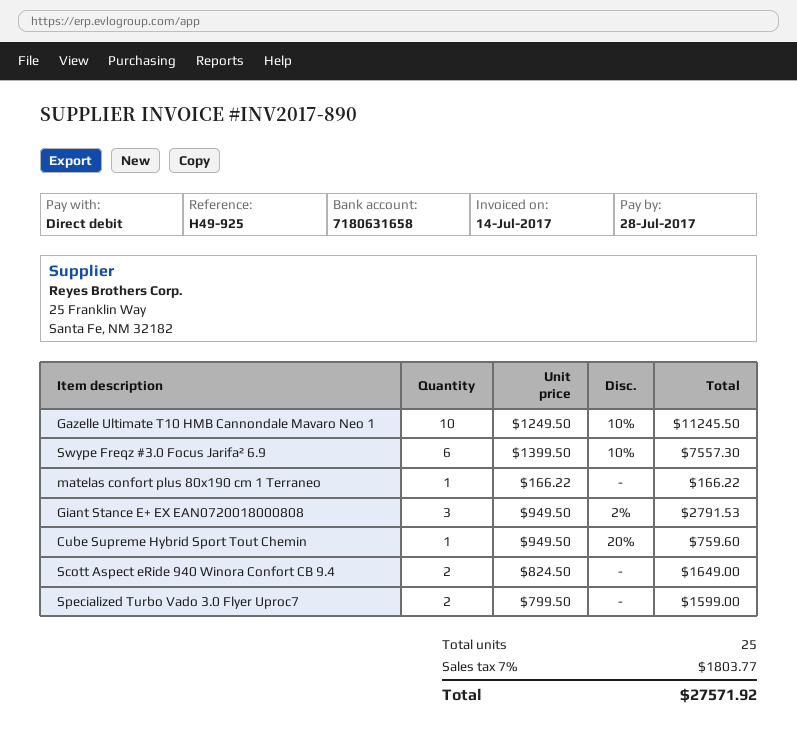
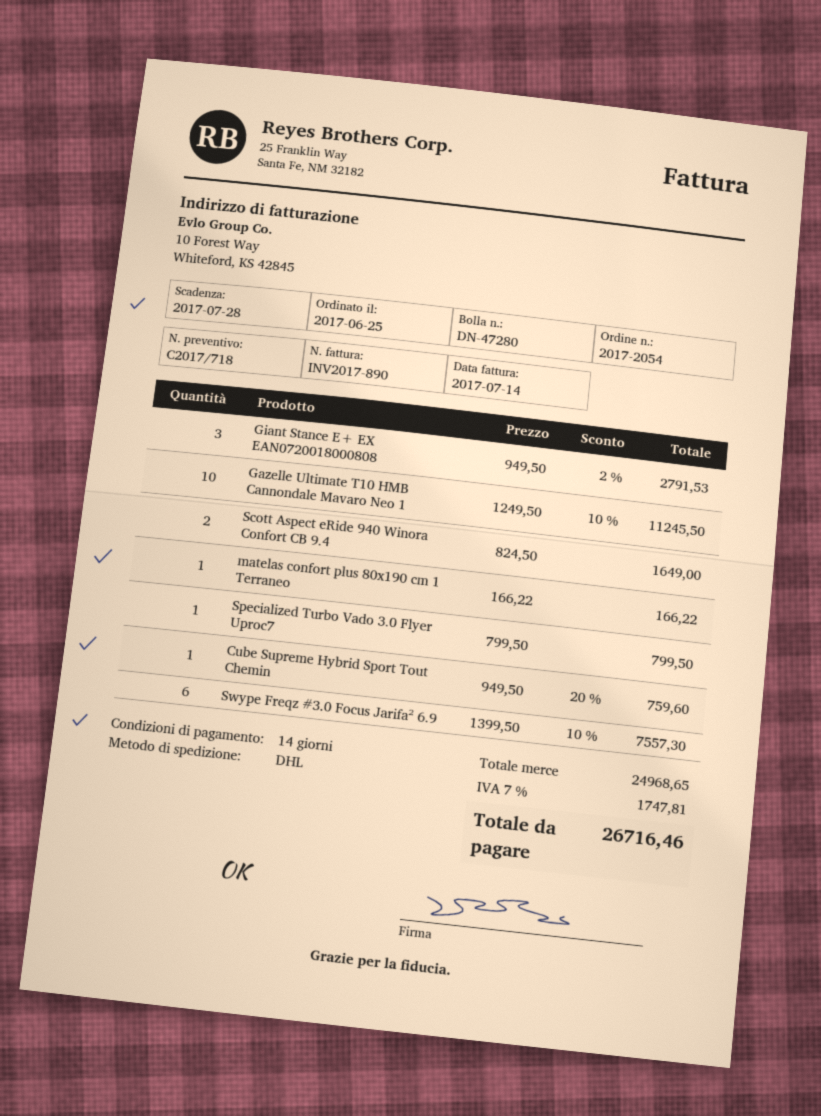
Specialized Turbo Vado 3.0 Flyer Uproc7: 2 x 799.50 = 1599.00 -> 1 x 799.50 = 799.50
tax: 7% = 1803.77 -> 7% = 1747.81
total: 27571.92 -> 26716.46

